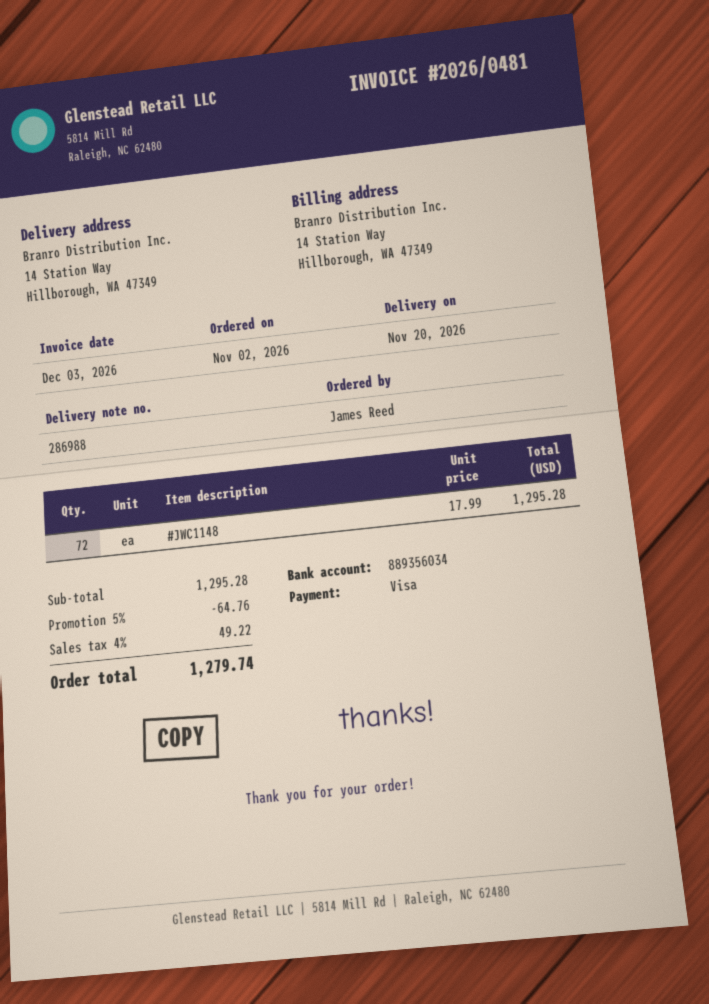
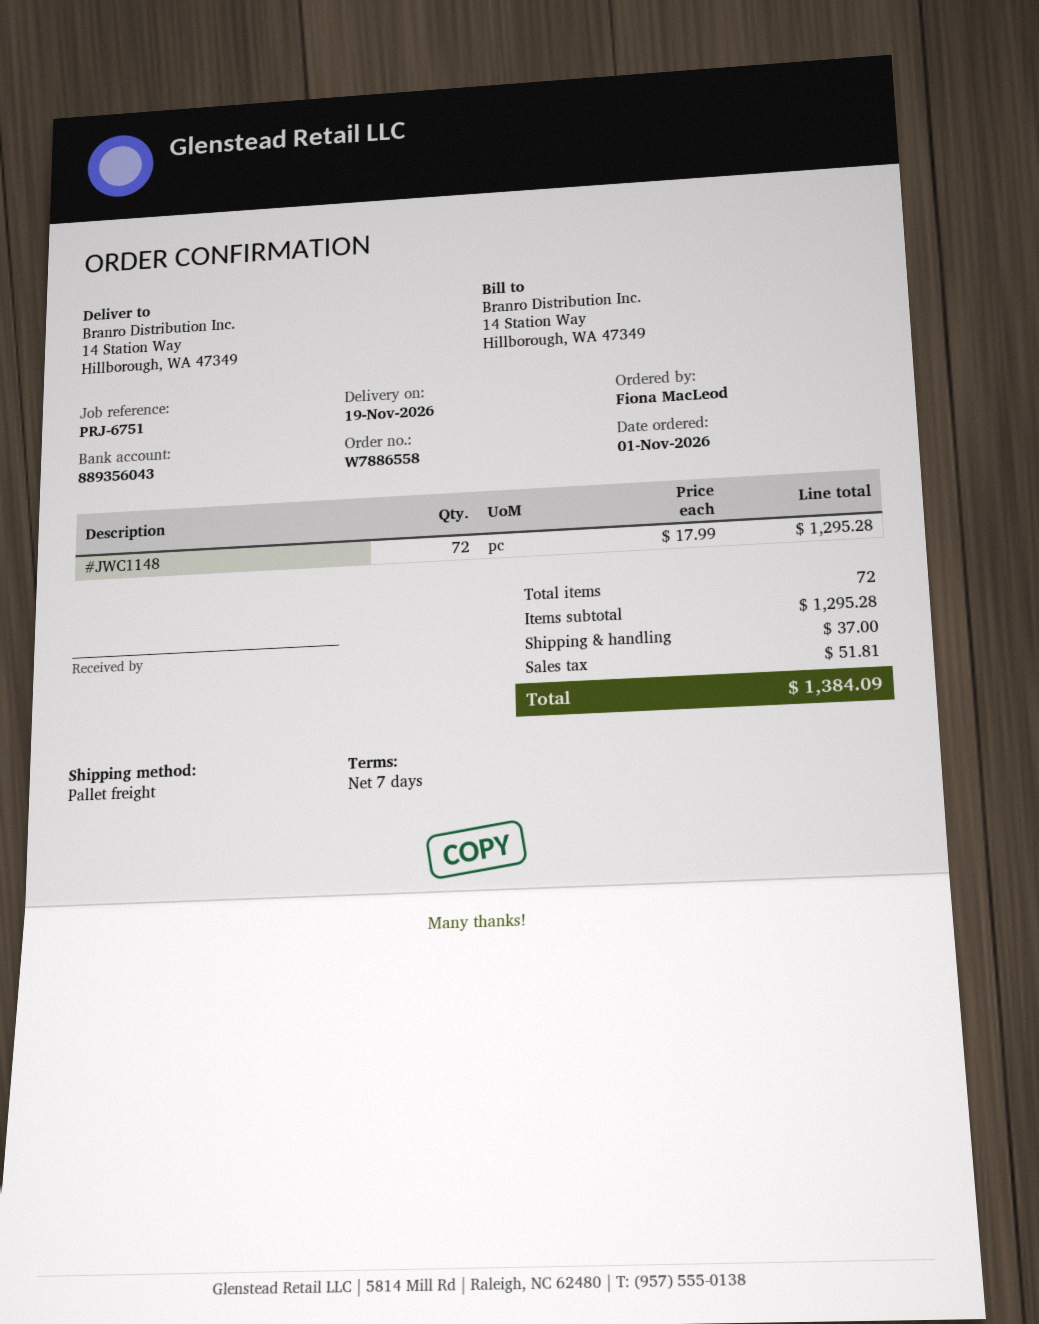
order date: 2026-11-02 -> 2026-11-01
delivery date: 2026-11-20 -> 2026-11-19
ordered by: James Reed -> Fiona MacLeod
bank account: 889356034 -> 889356043
discount: 5% = 64.76 -> none
shipping: none -> 37.00
tax: 49.22 -> 51.81
total: 1279.74 -> 1384.09

